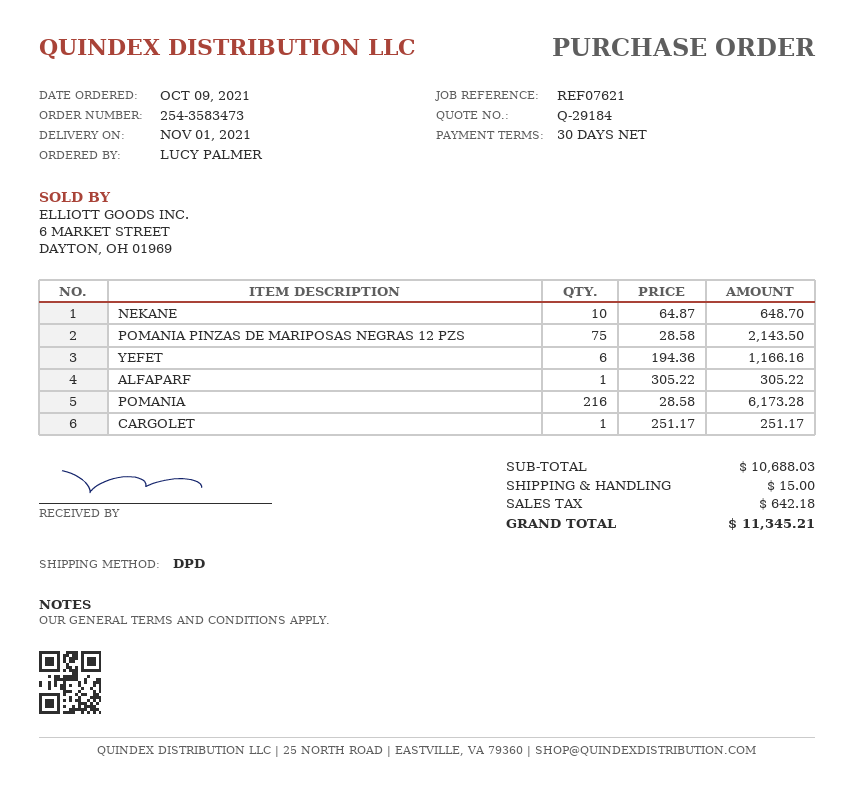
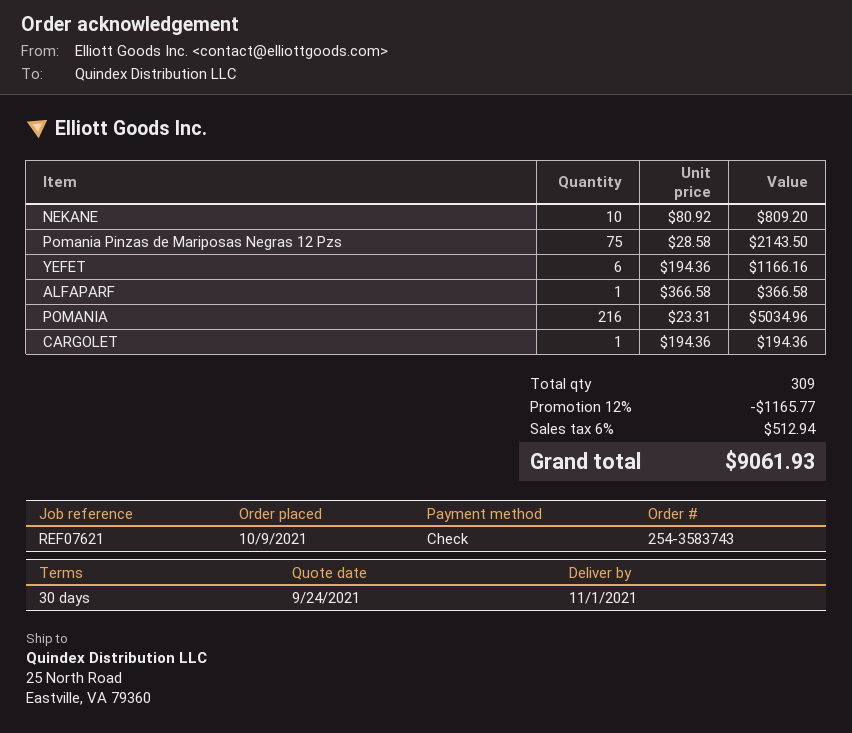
order number: 254-3583473 -> 254-3583743
NEKANE: 10 x 64.87 = 648.70 -> 10 x 80.92 = 809.20
ALFAPARF: 1 x 305.22 = 305.22 -> 1 x 366.58 = 366.58
POMANIA: 216 x 28.58 = 6173.28 -> 216 x 23.31 = 5034.96
CARGOLET: 1 x 251.17 = 251.17 -> 1 x 194.36 = 194.36
discount: none -> 12% = 1165.77
shipping: 15.00 -> none
tax: 642.18 -> 512.94
total: 11345.21 -> 9061.93

